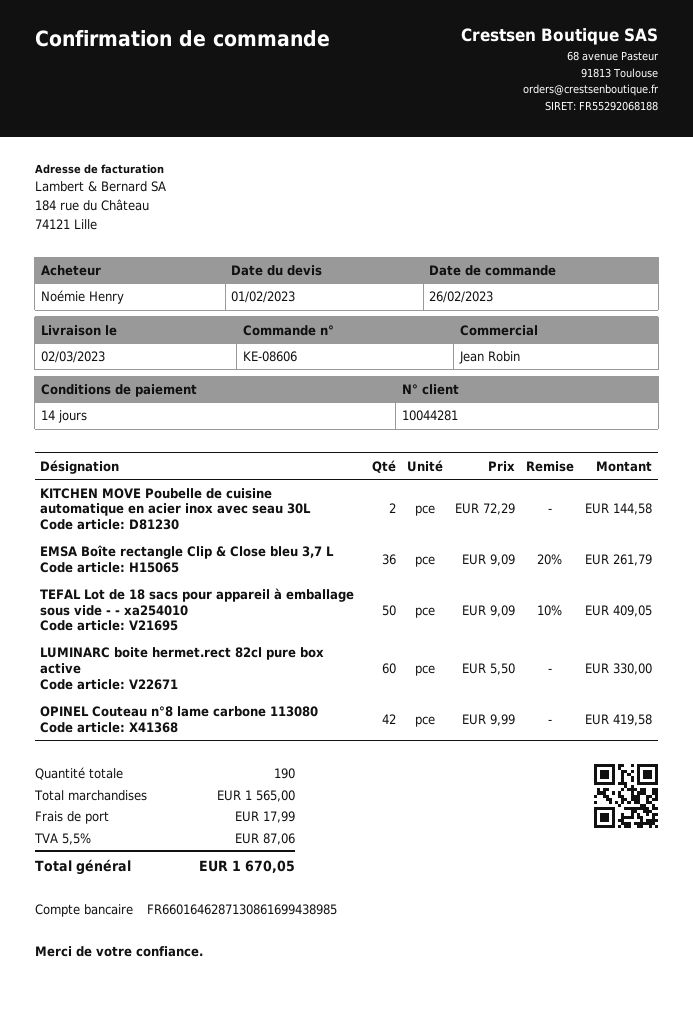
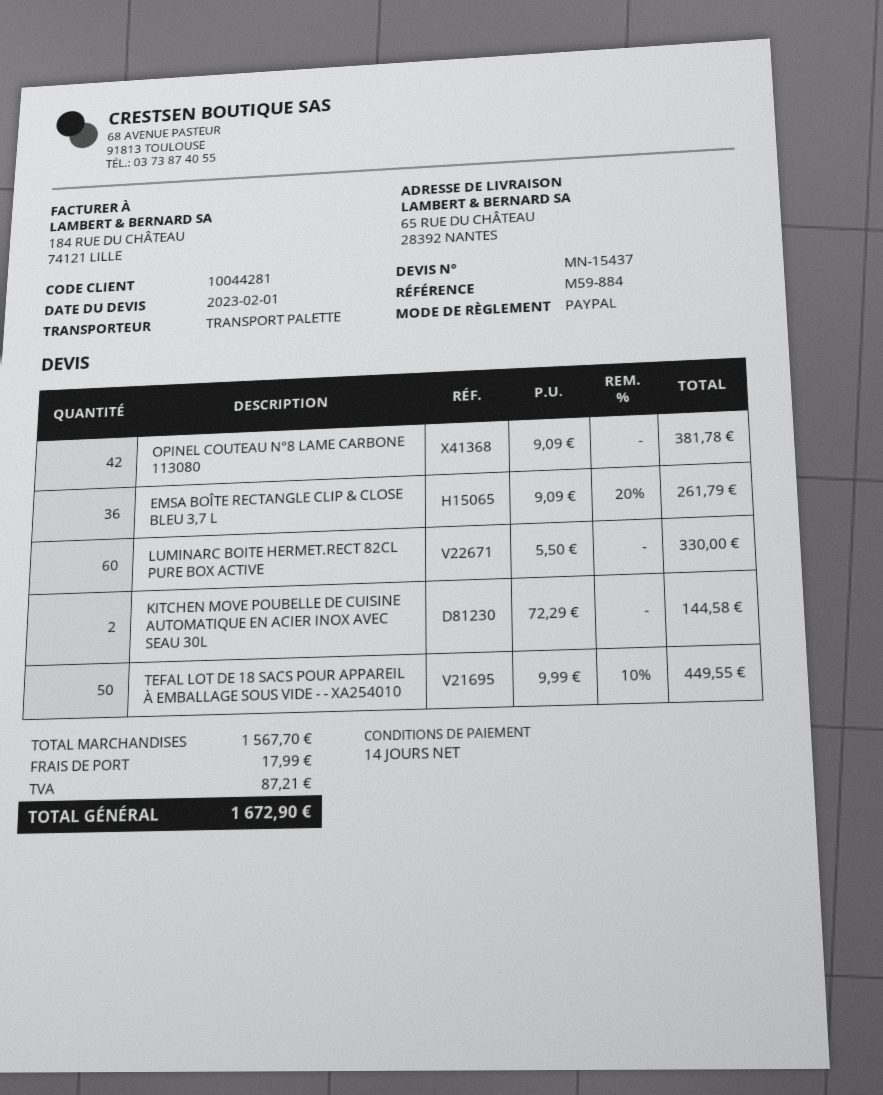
TEFAL Lot de 18 sacs pour appareil à emballage sous vide - - xa254010: 50 x 9.09 - 10% = 409.05 -> 50 x 9.99 - 10% = 449.55
OPINEL Couteau n°8 lame carbone 113080: 42 x 9.99 = 419.58 -> 42 x 9.09 = 381.78
subtotal: 1565.00 -> 1567.70
tax: 87.06 -> 87.21
total: 1670.05 -> 1672.90

